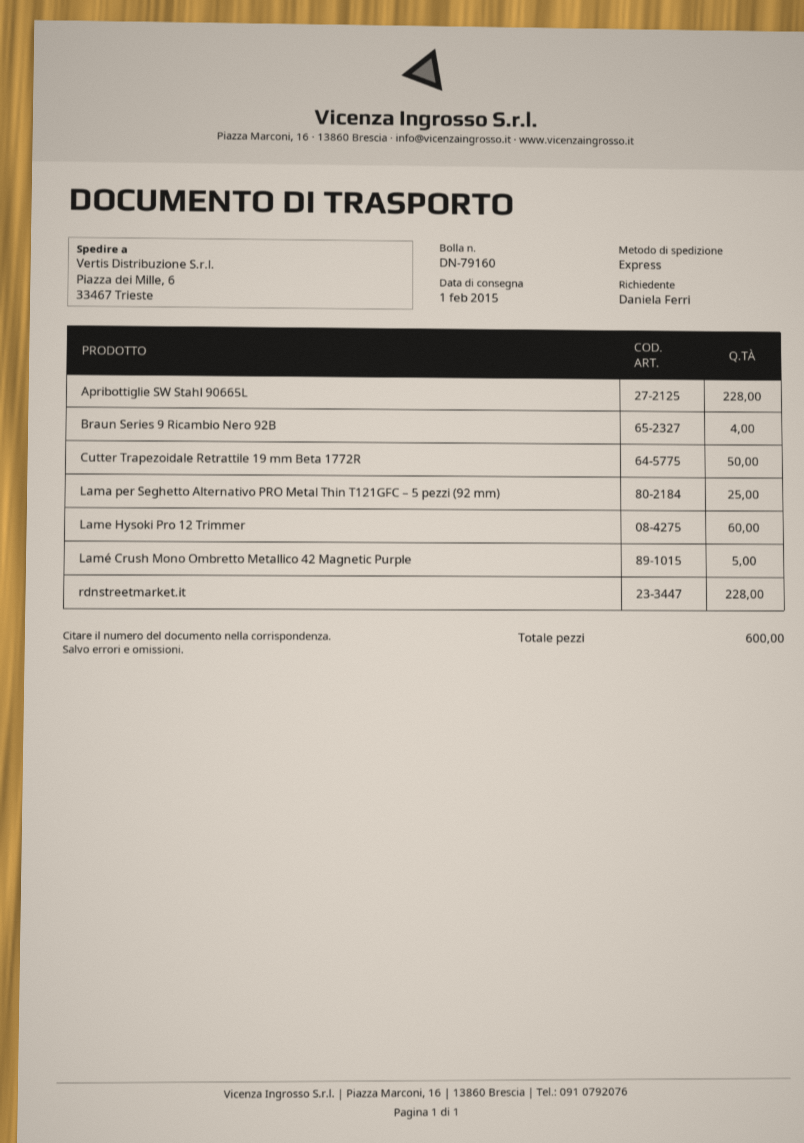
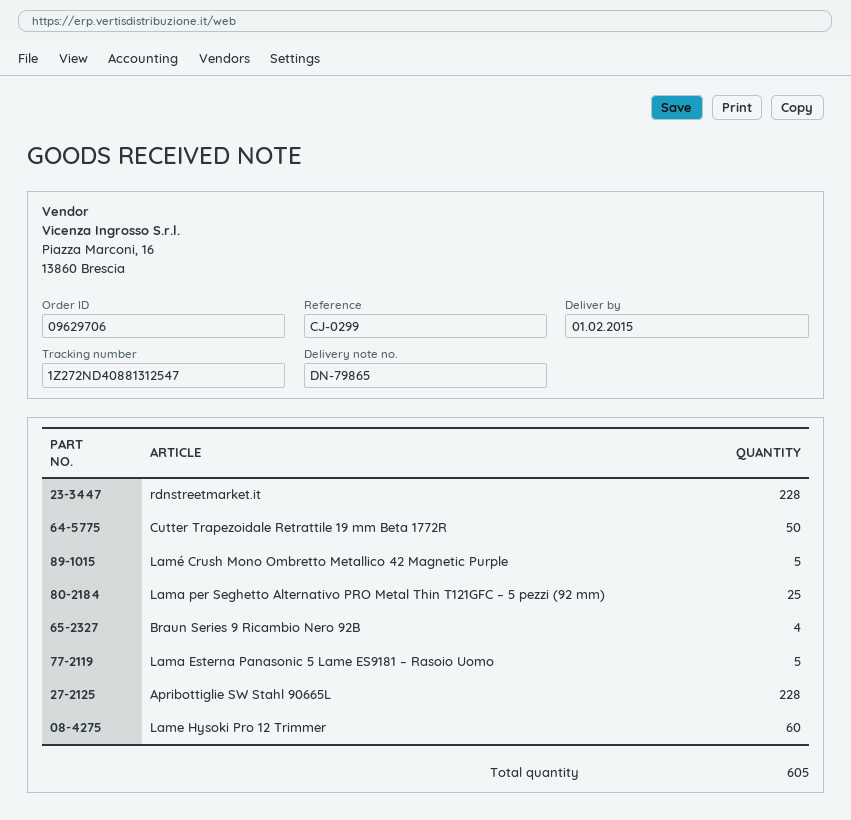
delivery note number: DN-79160 -> DN-79865
Lama Esterna Panasonic 5 Lame ES9181 – Rasoio Uomo: none -> 5
total quantity: 600 -> 605

